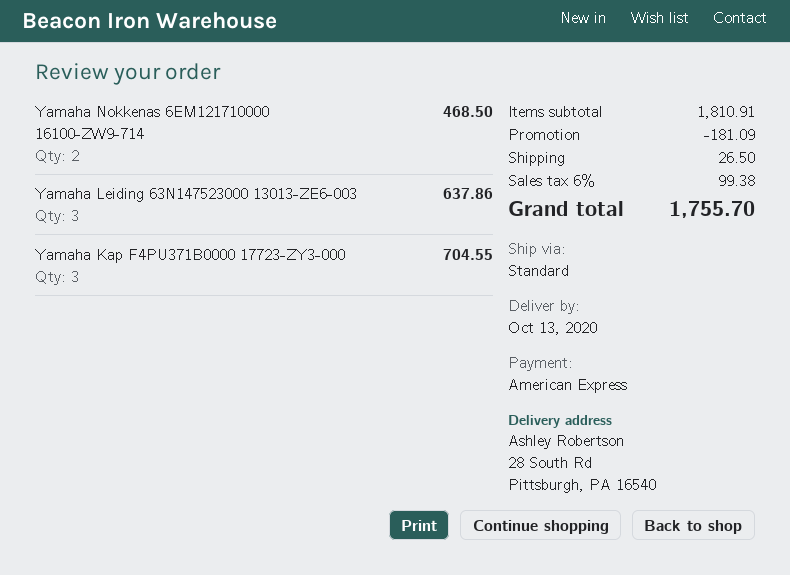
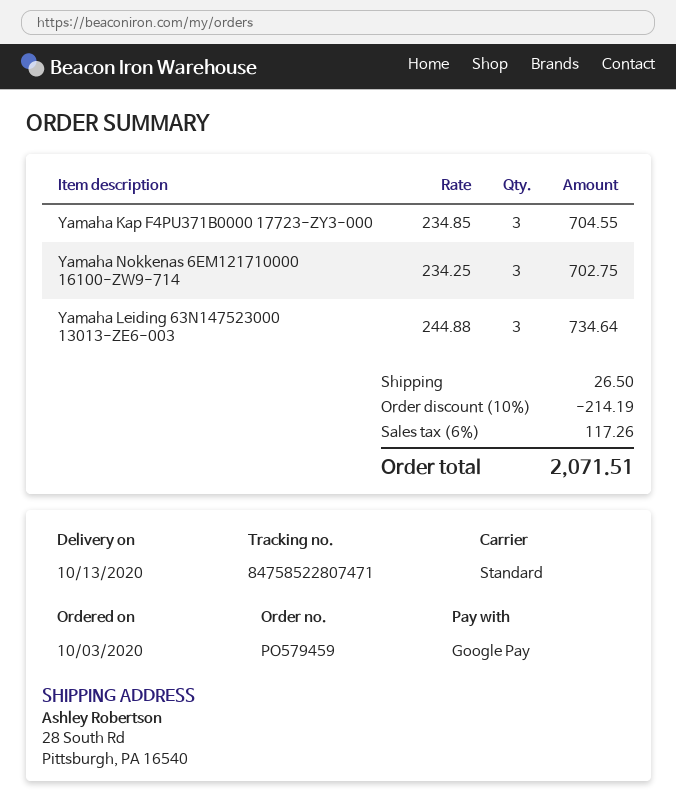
payment method: American Express -> Google Pay
Yamaha Nokkenas 6EM121710000 16100-ZW9-714: 2 for 468.50 -> 3 for 702.75
Yamaha Leiding 63N147523000 13013-ZE6-003: 3 for 637.86 -> 3 for 734.64
discount: 181.09 -> 214.19
tax: 6% = 99.38 -> 6% = 117.26
total: 1755.70 -> 2071.51

